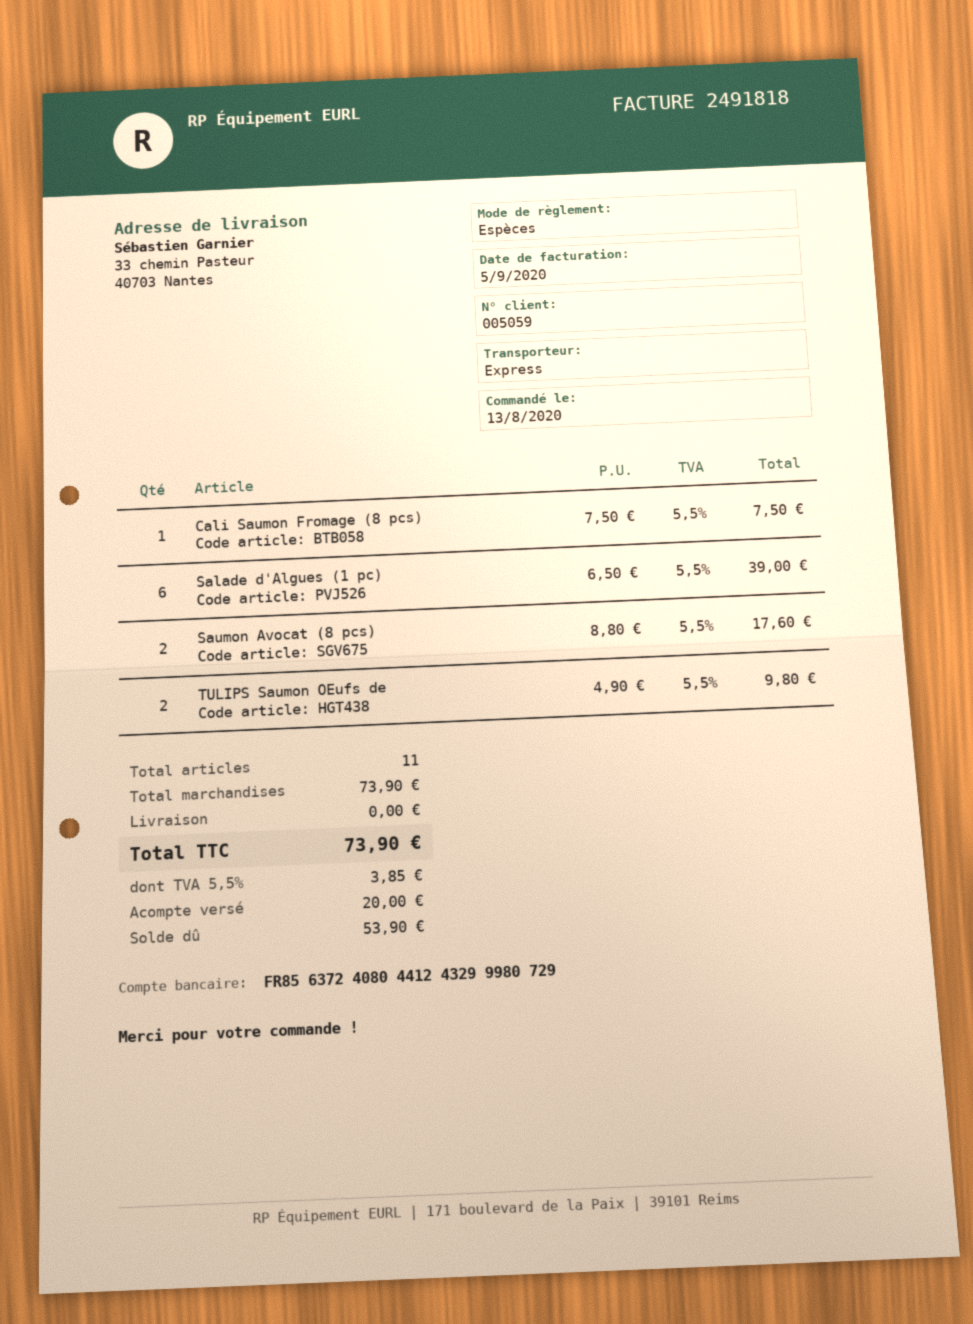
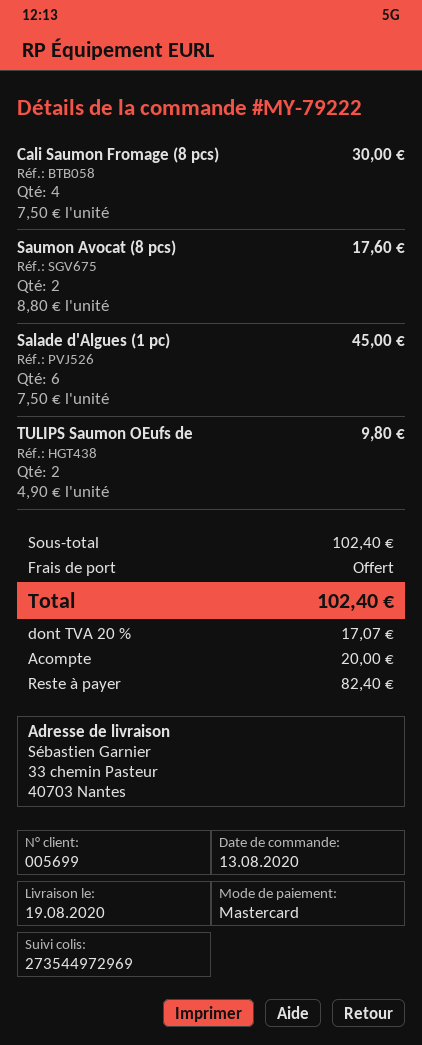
customer number: 005059 -> 005699
payment method: cash -> Mastercard
Cali Saumon Fromage (8 pcs): 1 x 7.50 = 7.50 -> 4 x 7.50 = 30.00
Salade d'Algues (1 pc): 6 x 6.50 = 39.00 -> 6 x 7.50 = 45.00
subtotal: 73.90 -> 102.40
tax: 5.5% = 3.85 -> 20% = 17.07
total: 73.90 -> 102.40
balance: 53.90 -> 82.40

